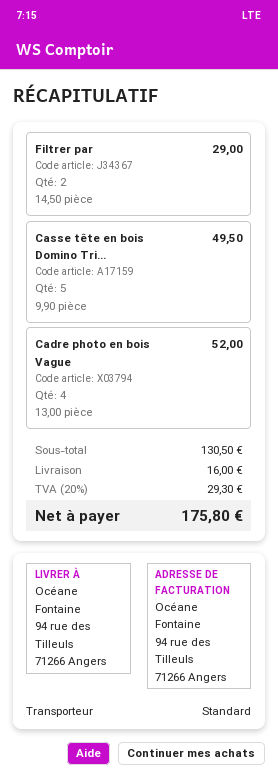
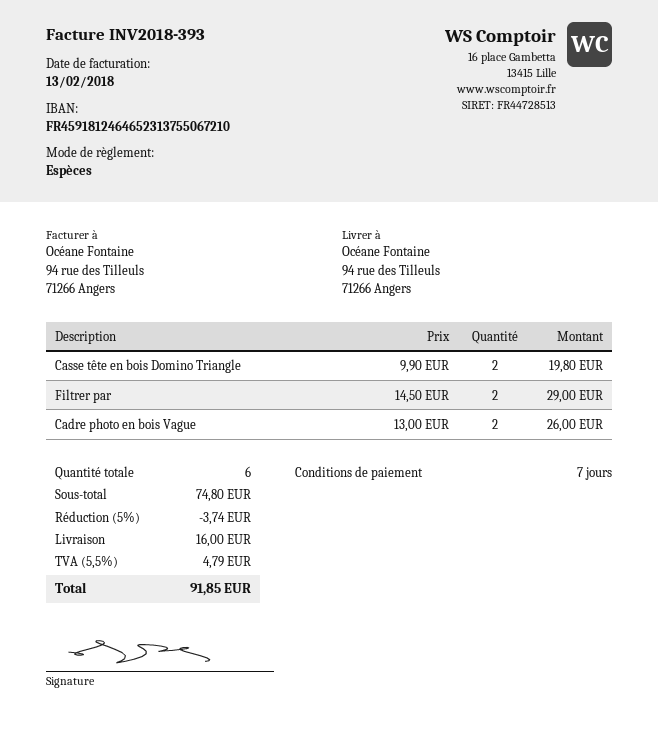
Casse tête en bois Domino Tri...: 5 x 9.90 = 49.50 -> 2 x 9.90 = 19.80
Cadre photo en bois Vague: 4 x 13.00 = 52.00 -> 2 x 13.00 = 26.00
subtotal: 130.50 -> 74.80
discount: none -> 5% = 3.74
tax: 20% = 29.30 -> 5.5% = 4.79
total: 175.80 -> 91.85

